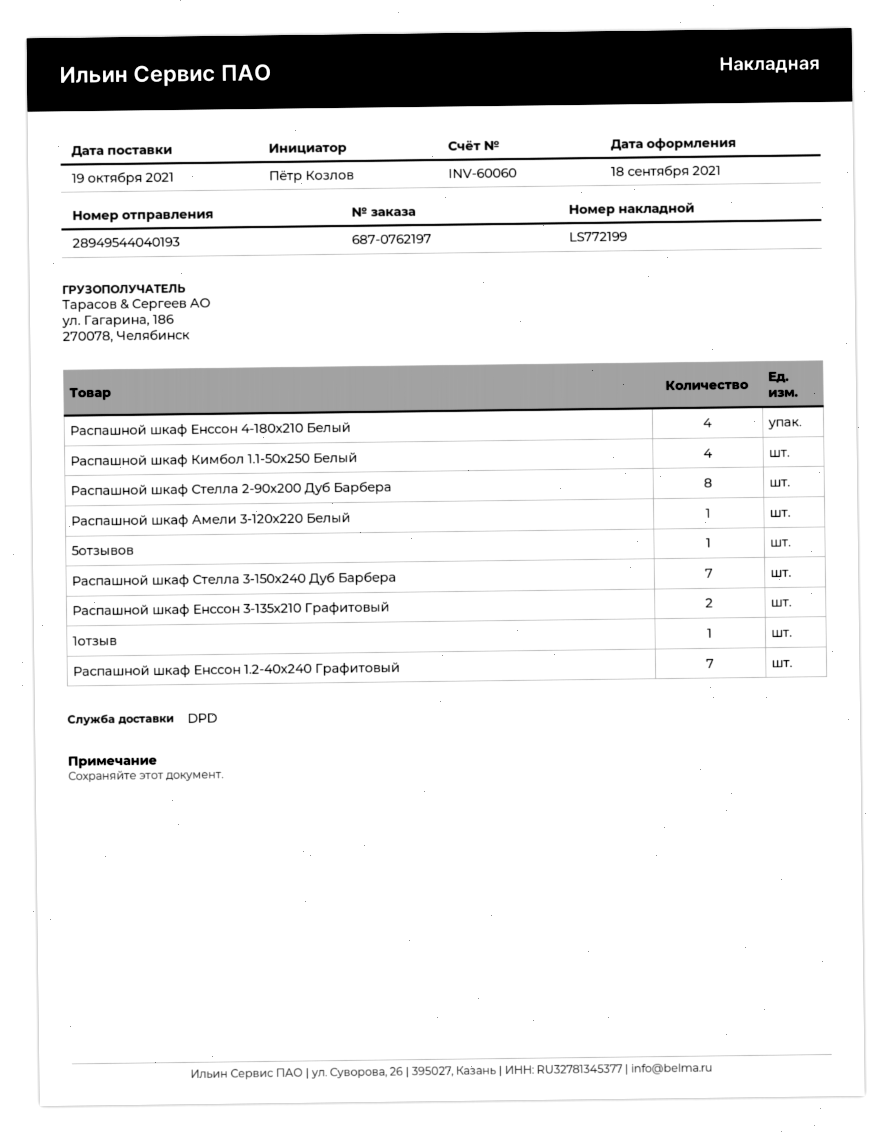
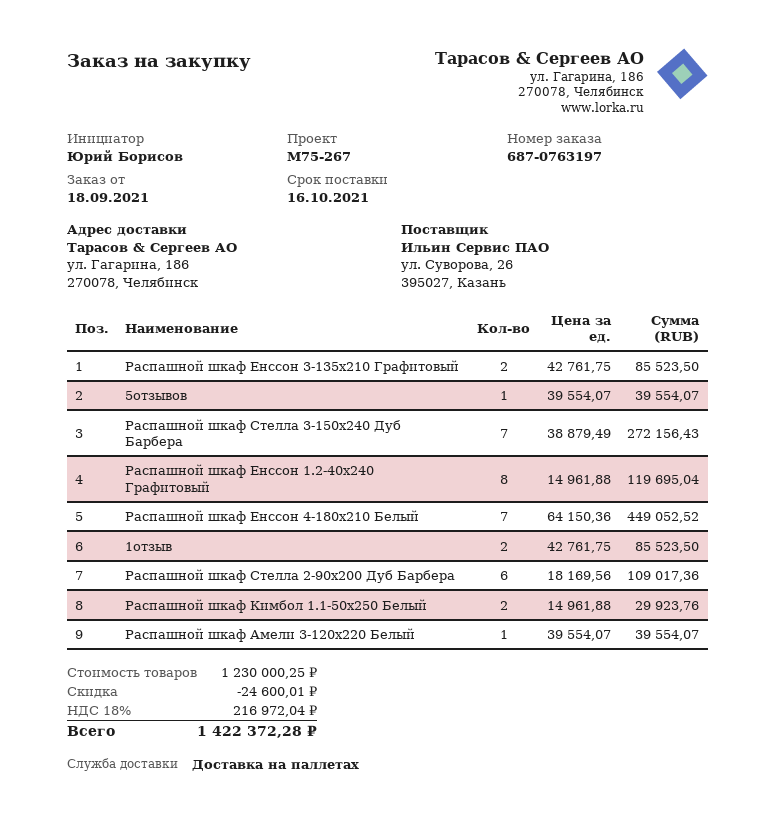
order number: 687-0762197 -> 687-0763197
delivery date: 2021-10-19 -> 2021-10-16
ordered by: Пётр Козлов -> Юрий Борисов
shipping method: DPD -> pallet freight
Распашной шкаф Енссон 4-180x210 Белый: 4 -> 7
Распашной шкаф Кимбол 1.1-50x250 Белый: 4 -> 2
Распашной шкаф Стелла 2-90x200 Дуб Барбера: 8 -> 6
1отзыв: 1 -> 2
Распашной шкаф Енссон 1.2-40x240 Графитовый: 7 -> 8

